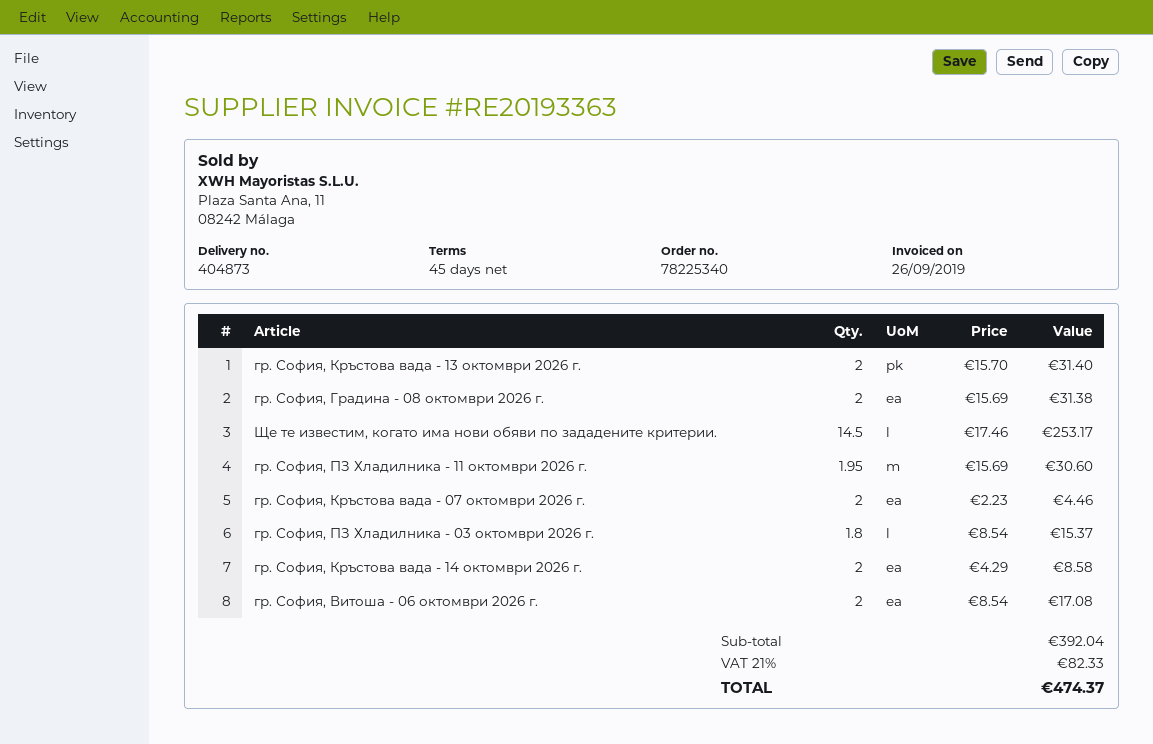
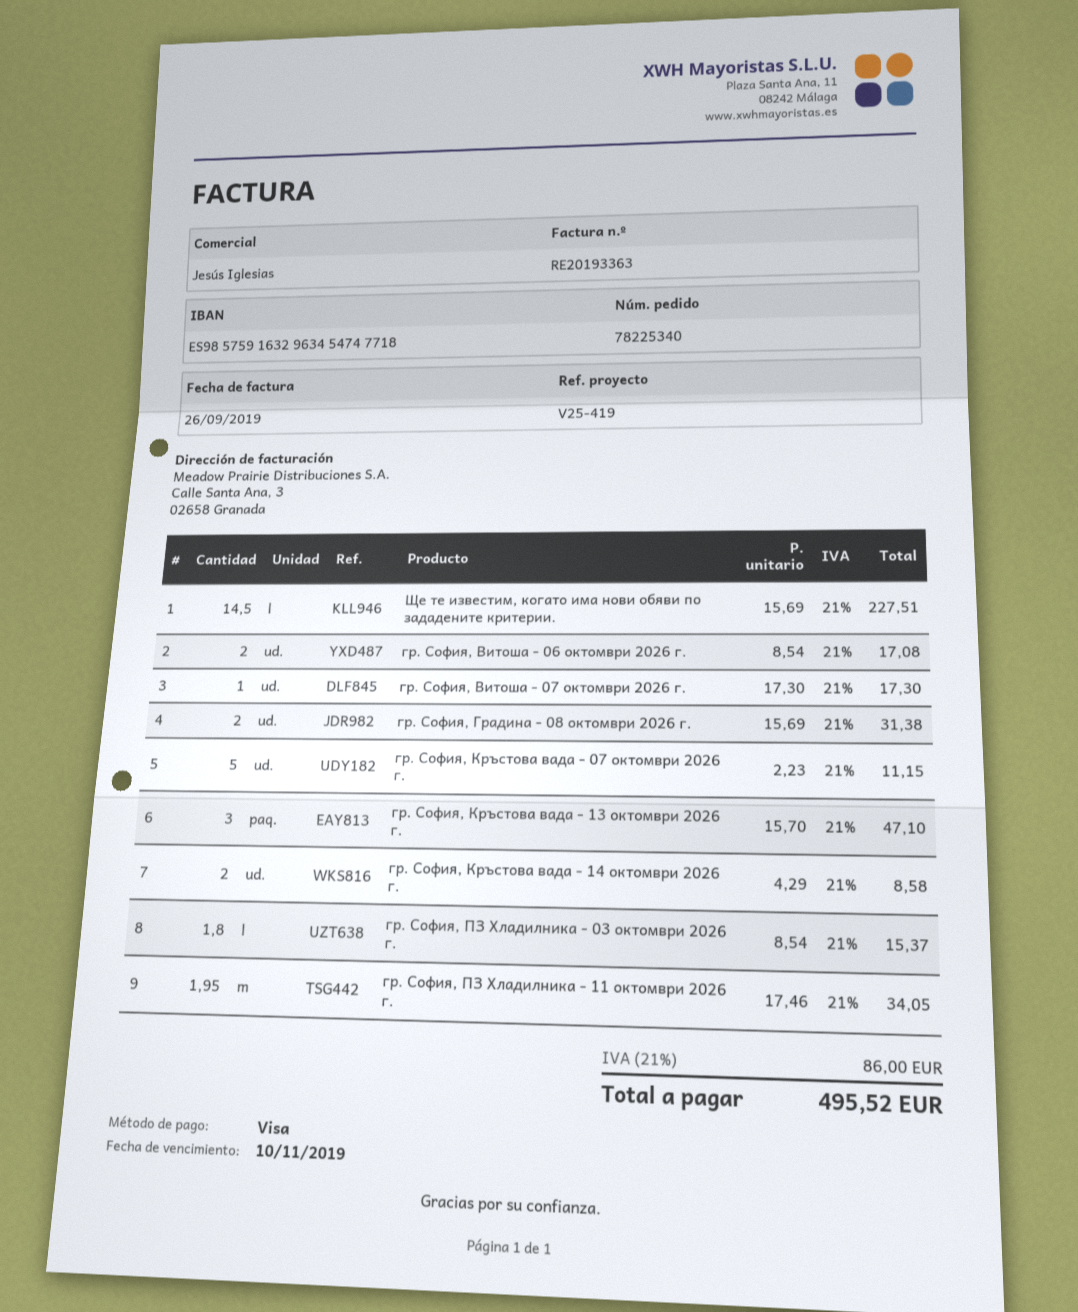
гр. София, Кръстова вада - 13 октомври 2026 г.: 2 x 15.70 = 31.40 -> 3 x 15.70 = 47.10
Ще те известим, когато има нови обяви по зададените критерии.: 14.5 x 17.46 = 253.17 -> 14.5 x 15.69 = 227.51
гр. София, ПЗ Хладилника - 11 октомври 2026 г.: 1.95 x 15.69 = 30.60 -> 1.95 x 17.46 = 34.05
гр. София, Кръстова вада - 07 октомври 2026 г.: 2 x 2.23 = 4.46 -> 5 x 2.23 = 11.15
гр. София, Витоша - 07 октомври 2026 г.: none -> 1 x 17.30 = 17.30
tax: 21% = 82.33 -> 21% = 86.00
total: 474.37 -> 495.52

